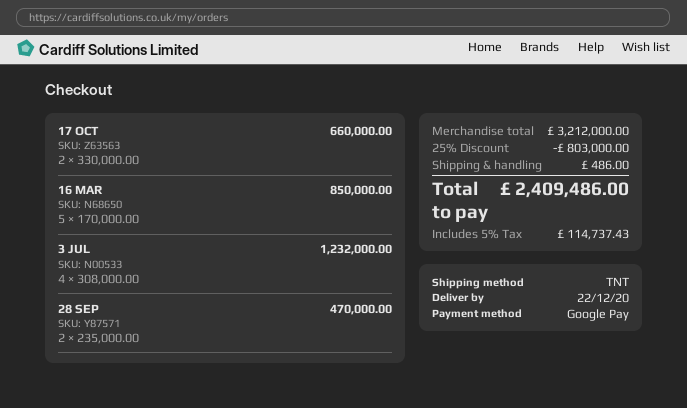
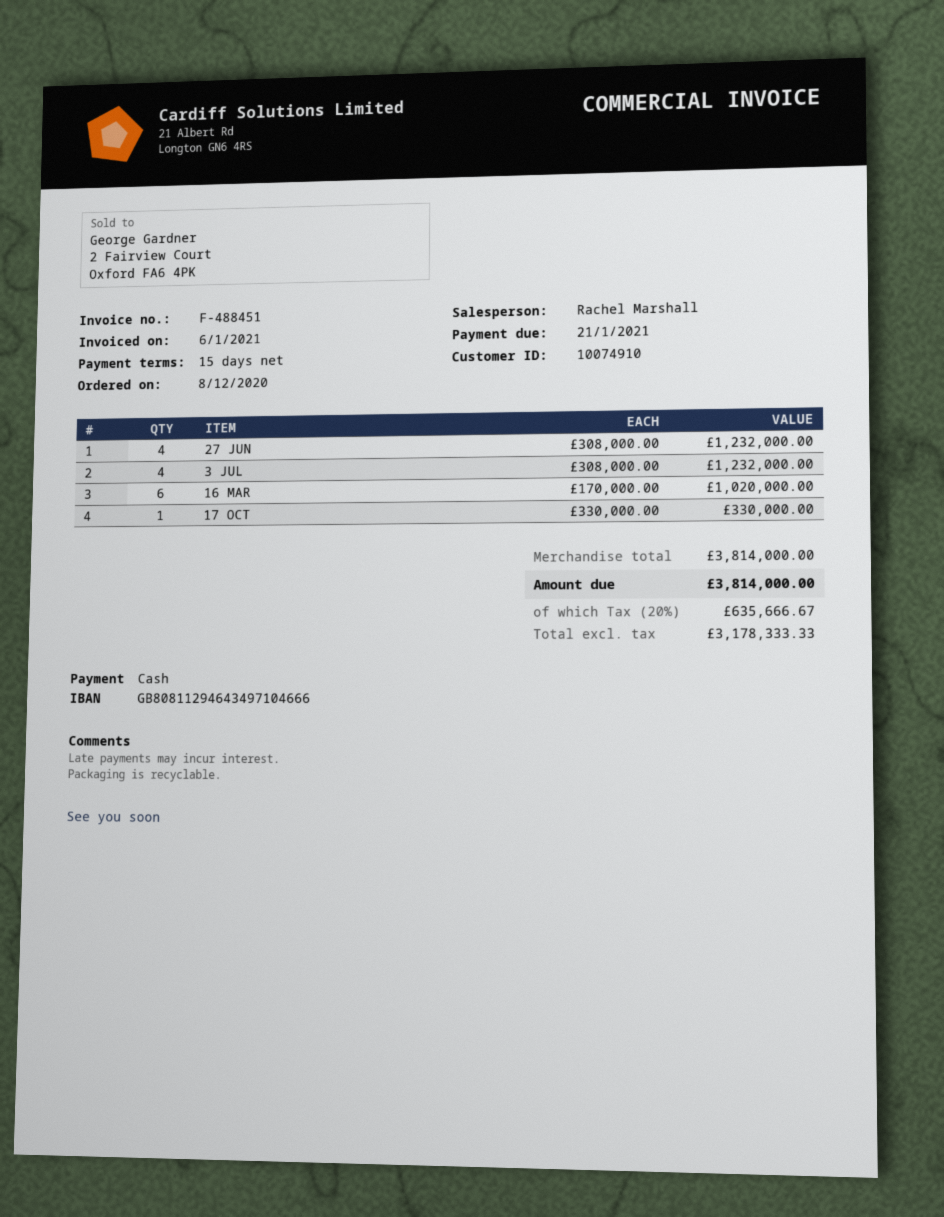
payment method: Google Pay -> cash
17 OCT: 2 x 330000.00 = 660000.00 -> 1 x 330000.00 = 330000.00
16 MAR: 5 x 170000.00 = 850000.00 -> 6 x 170000.00 = 1020000.00
28 SEP: 2 x 235000.00 = 470000.00 -> none
27 JUN: none -> 4 x 308000.00 = 1232000.00
subtotal: 3212000.00 -> 3814000.00
discount: 25% = 803000.00 -> none
shipping: 486.00 -> none
tax: 5% = 114737.43 -> 20% = 635666.67
total: 2409486.00 -> 3814000.00

